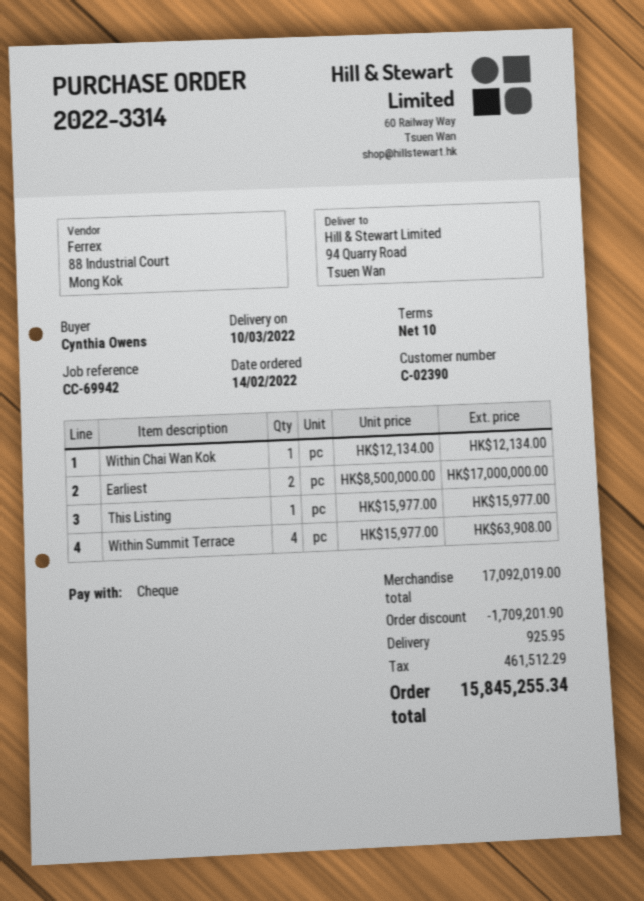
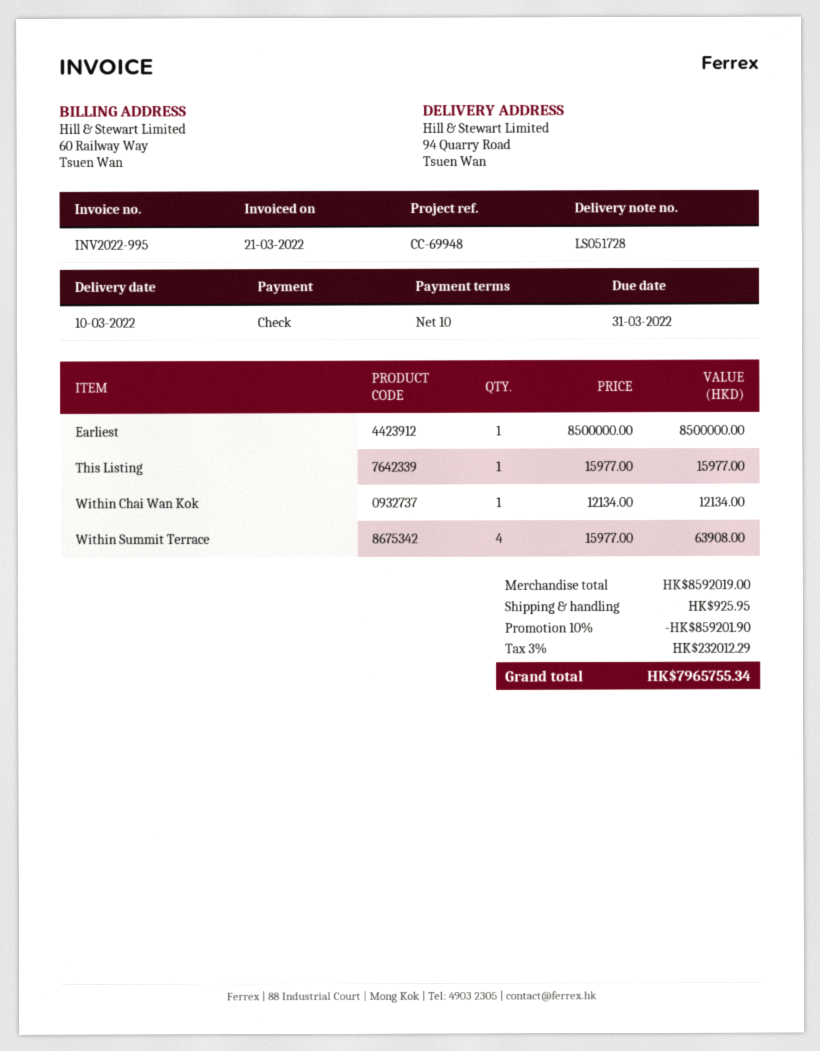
reference: CC-69942 -> CC-69948
Earliest: 2 x 8500000.00 = 17000000.00 -> 1 x 8500000.00 = 8500000.00
subtotal: 17092019.00 -> 8592019.00
discount: 1709201.90 -> 859201.90
tax: 461512.29 -> 232012.29
total: 15845255.34 -> 7965755.34

